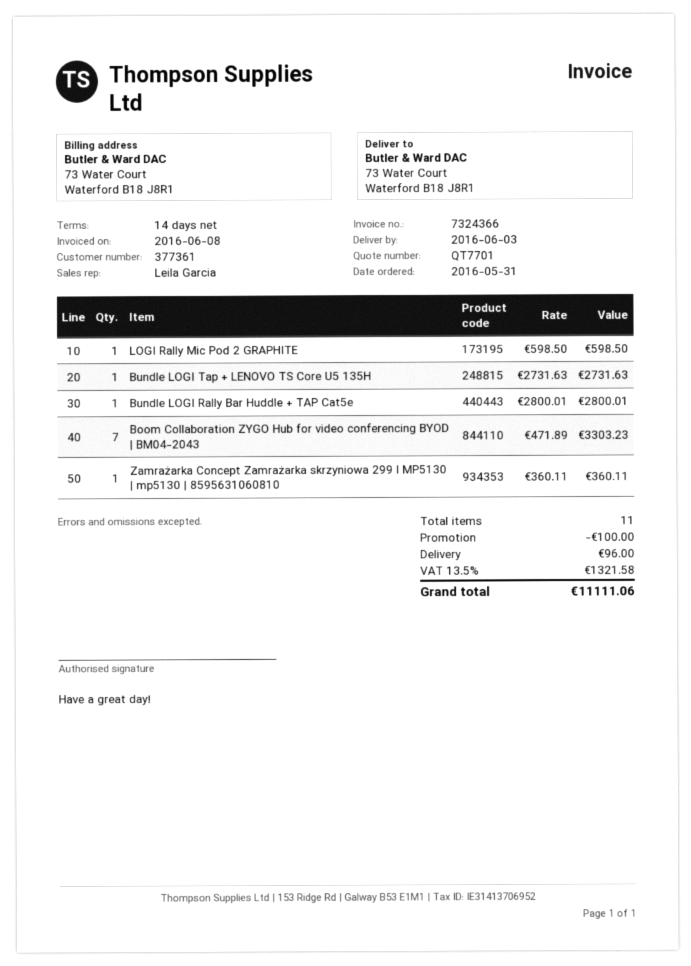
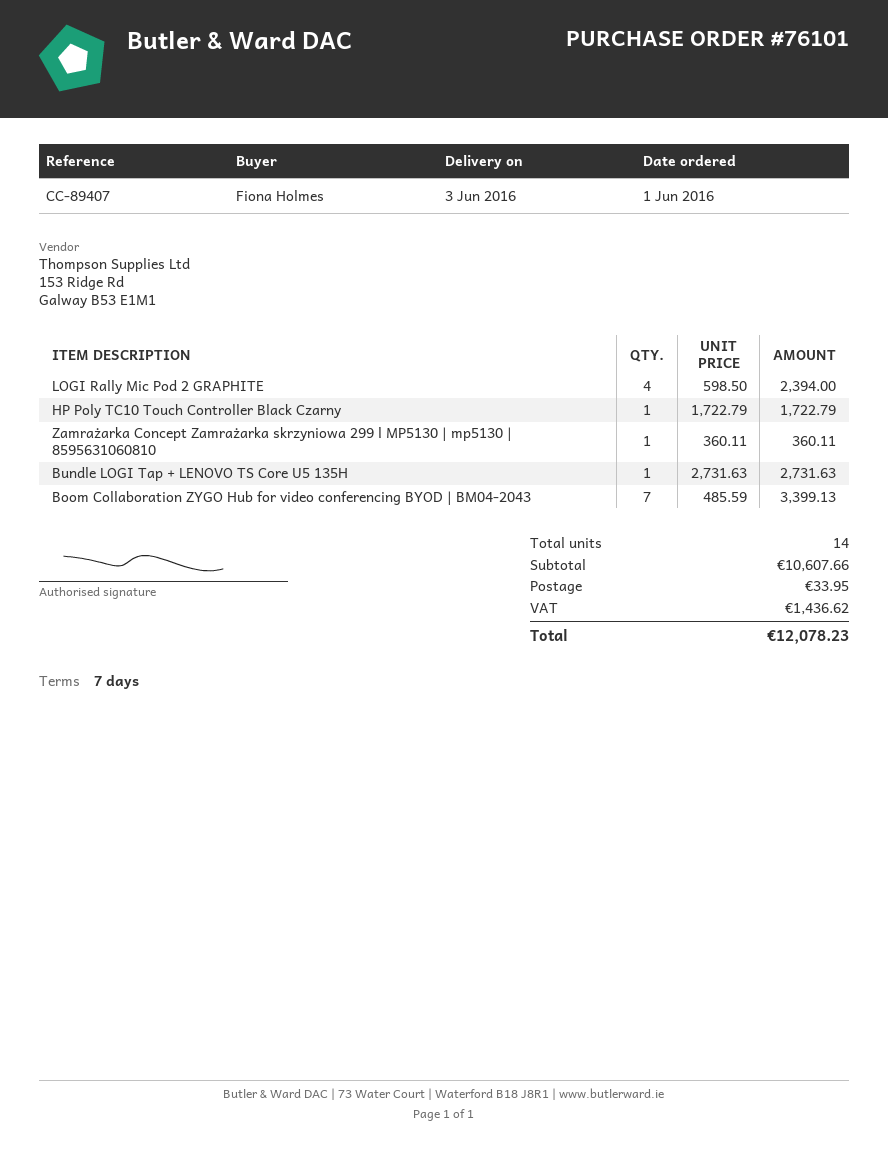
order date: 2016-05-31 -> 2016-06-01
payment terms: 14 days -> 7 days
LOGI Rally Mic Pod 2 GRAPHITE: 1 x 598.50 = 598.50 -> 4 x 598.50 = 2394.00
Bundle LOGI Rally Bar Huddle + TAP Cat5e: 1 x 2800.01 = 2800.01 -> none
Boom Collaboration ZYGO Hub for video conferencing BYOD | BM04-2043: 7 x 471.89 = 3303.23 -> 7 x 485.59 = 3399.13
HP Poly TC10 Touch Controller Black Czarny: none -> 1 x 1722.79 = 1722.79
total quantity: 11 -> 14
discount: 100.00 -> none
shipping: 96.00 -> 33.95
tax: 1321.58 -> 1436.62
total: 11111.06 -> 12078.23

